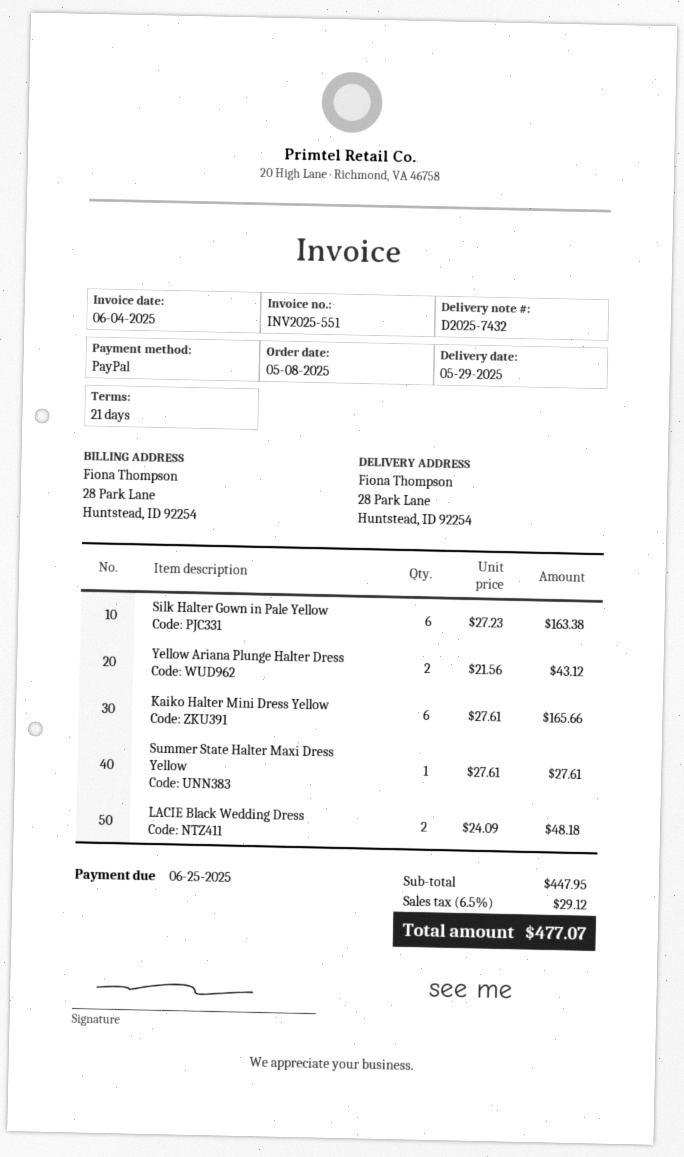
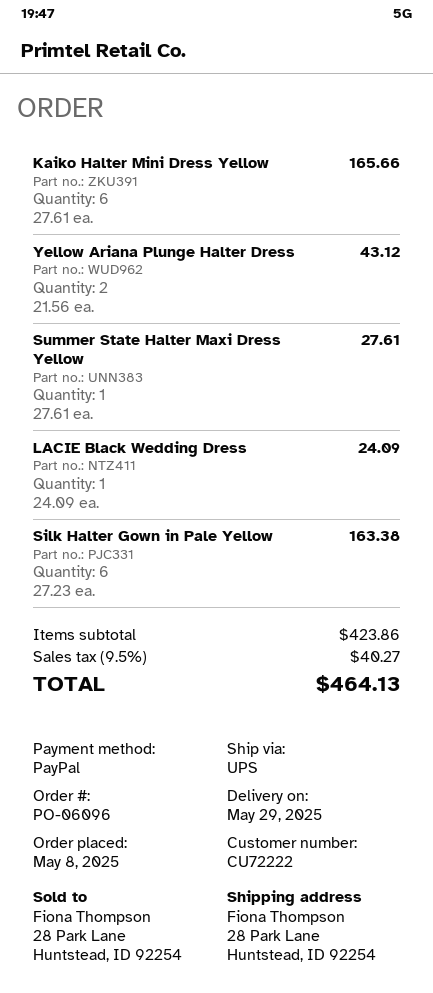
LACIE Black Wedding Dress: 2 x 24.09 = 48.18 -> 1 x 24.09 = 24.09
subtotal: 447.95 -> 423.86
tax: 6.5% = 29.12 -> 9.5% = 40.27
total: 477.07 -> 464.13

